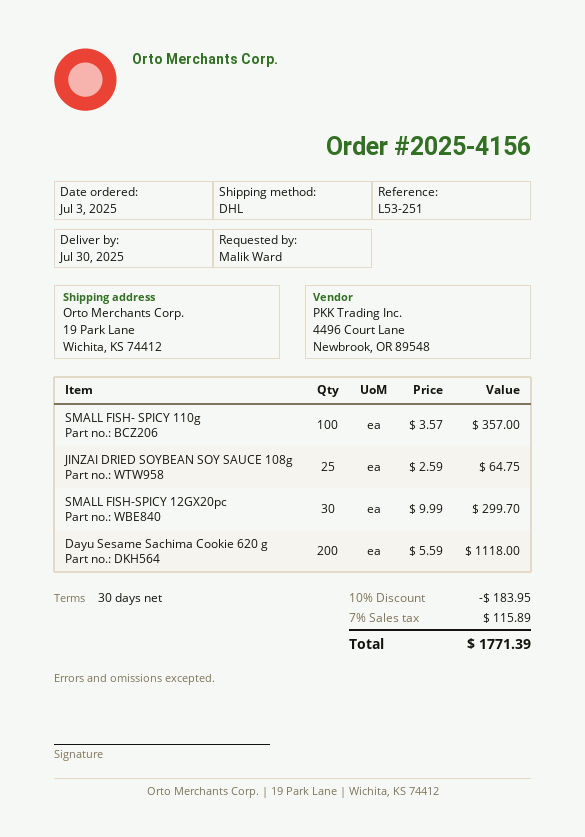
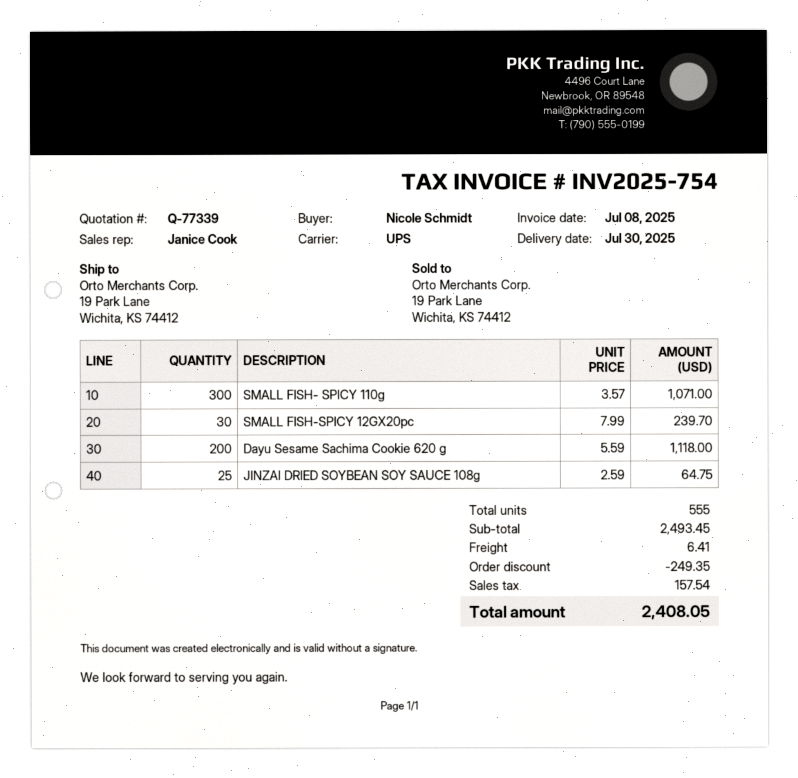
ordered by: Malik Ward -> Nicole Schmidt
shipping method: DHL -> UPS
SMALL FISH- SPICY 110g: 100 x 3.57 = 357.00 -> 300 x 3.57 = 1071.00
SMALL FISH-SPICY 12GX20pc: 30 x 9.99 = 299.70 -> 30 x 7.99 = 239.70
discount: 183.95 -> 249.35
shipping: none -> 6.41
tax: 115.89 -> 157.54
total: 1771.39 -> 2408.05

